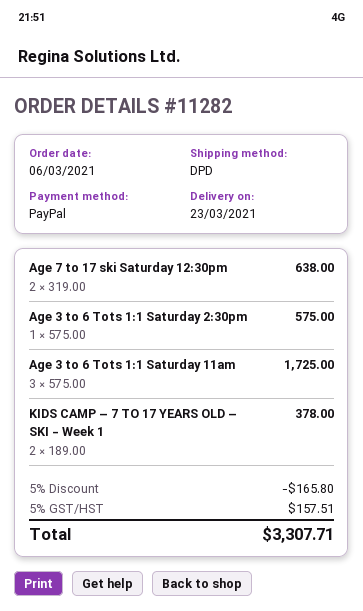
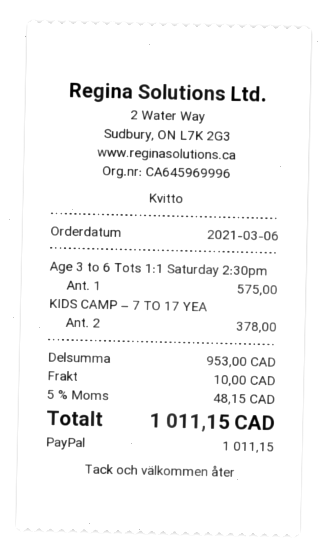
Age 7 to 17 ski Saturday 12:30pm: 2 for 638.00 -> none
Age 3 to 6 Tots 1:1 Saturday 11am: 3 for 1725.00 -> none
discount: 5% = 165.80 -> none
shipping: none -> 10.00
tax: 5% = 157.51 -> 5% = 48.15
total: 3307.71 -> 1011.15

